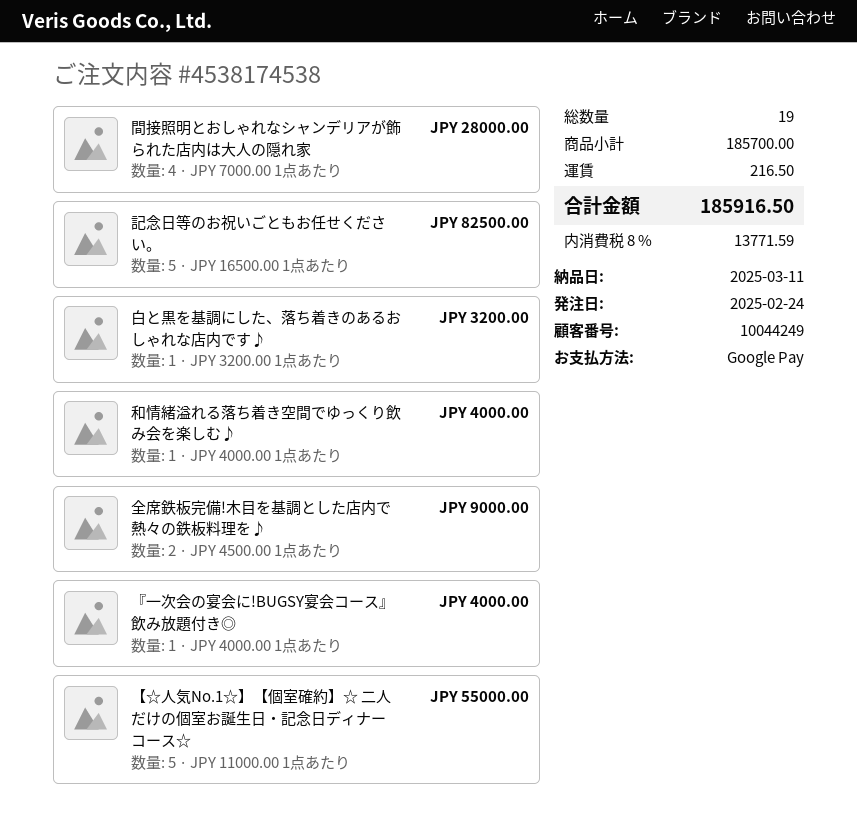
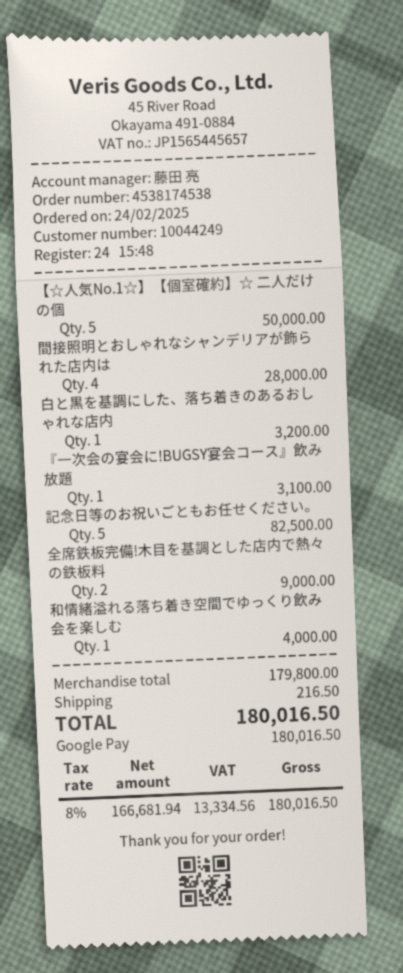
『一次会の宴会に!BUGSY宴会コース』飲み放題付き◎: 1 for 4000.00 -> 1 for 3100.00
【☆人気No.1☆】【個室確約】☆ 二人だけの個室お誕生日・記念日ディナーコース☆: 5 for 55000.00 -> 5 for 50000.00
subtotal: 185700.00 -> 179800.00
tax: 8% = 13771.59 -> 8% = 13334.56
total: 185916.50 -> 180016.50

